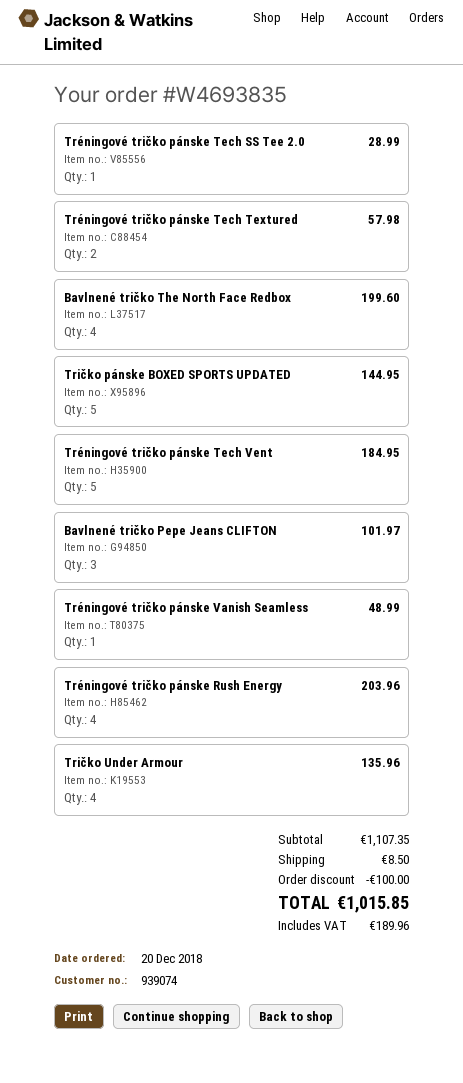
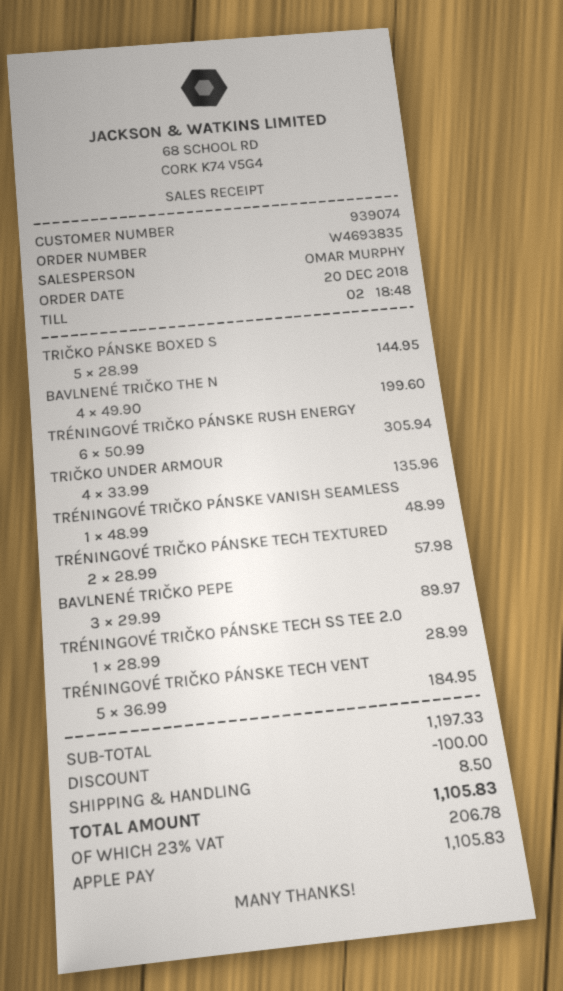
Bavlnené tričko Pepe Jeans CLIFTON: 3 for 101.97 -> 3 for 89.97
Tréningové tričko pánske Rush Energy: 4 for 203.96 -> 6 for 305.94
subtotal: 1107.35 -> 1197.33
tax: 189.96 -> 206.78
total: 1015.85 -> 1105.83

